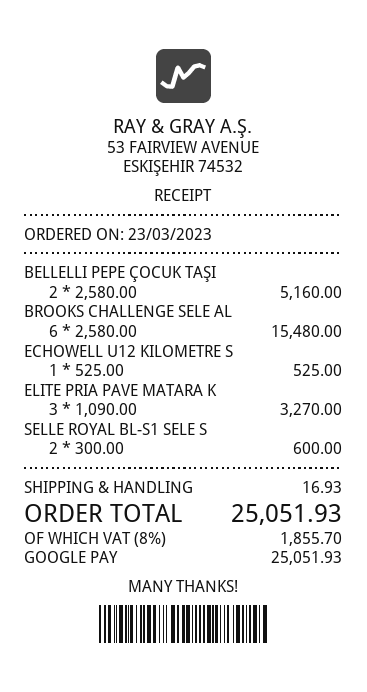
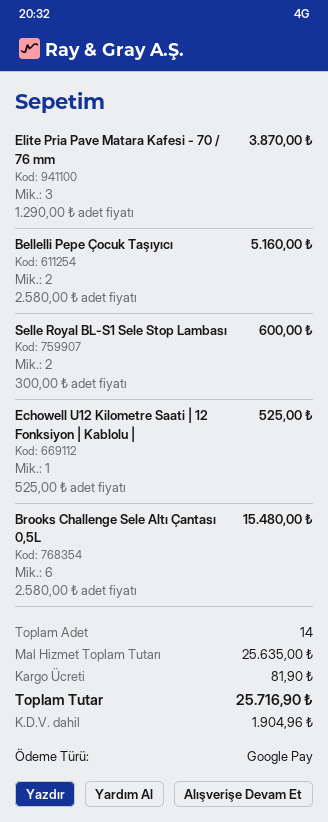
ELITE PRIA PAVE MATARA K: 3 x 1090.00 = 3270.00 -> 3 x 1290.00 = 3870.00
shipping: 16.93 -> 81.90
tax: 1855.70 -> 1904.96
total: 25051.93 -> 25716.90

